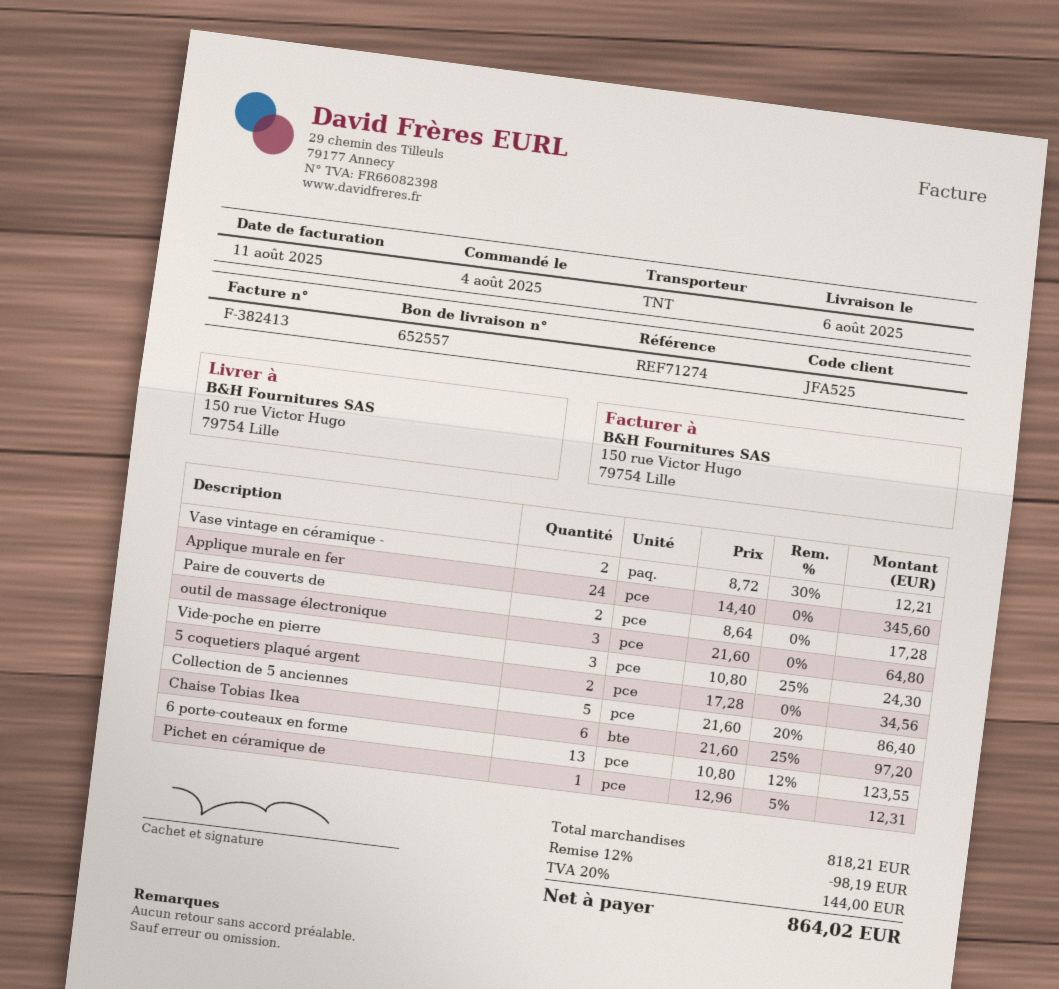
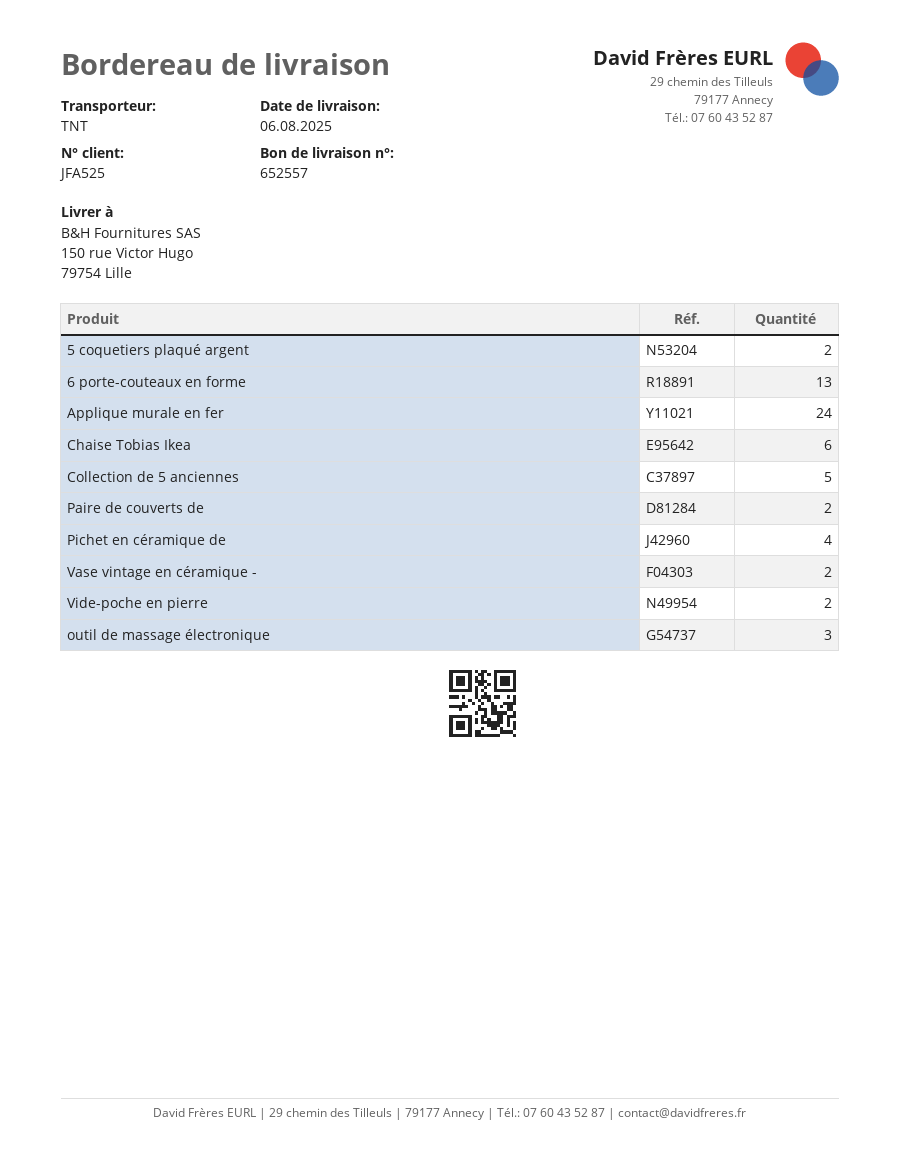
Vide-poche en pierre: 3 -> 2
Pichet en céramique de: 1 -> 4

